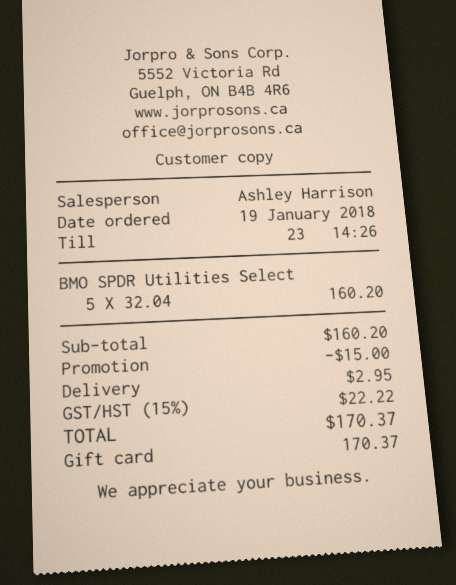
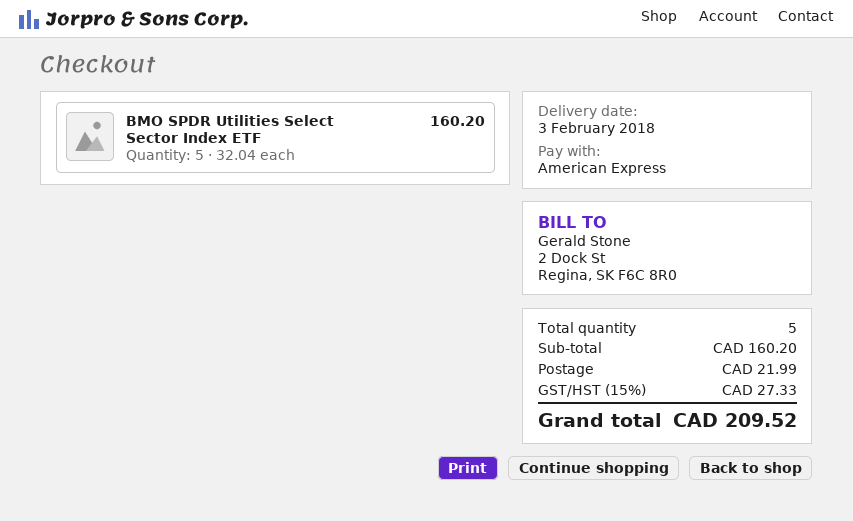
payment method: gift card -> American Express
discount: 15.00 -> none
shipping: 2.95 -> 21.99
tax: 15% = 22.22 -> 15% = 27.33
total: 170.37 -> 209.52

